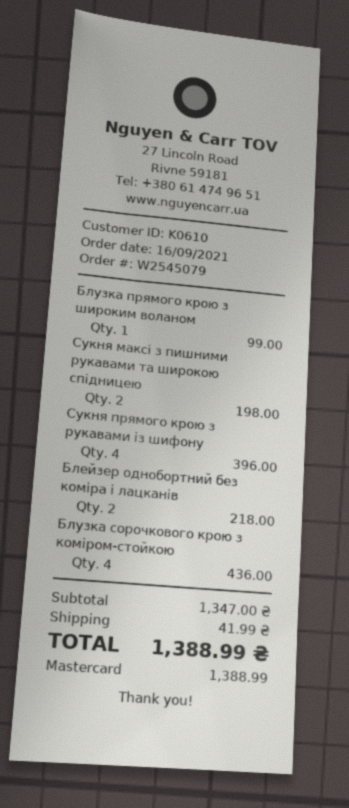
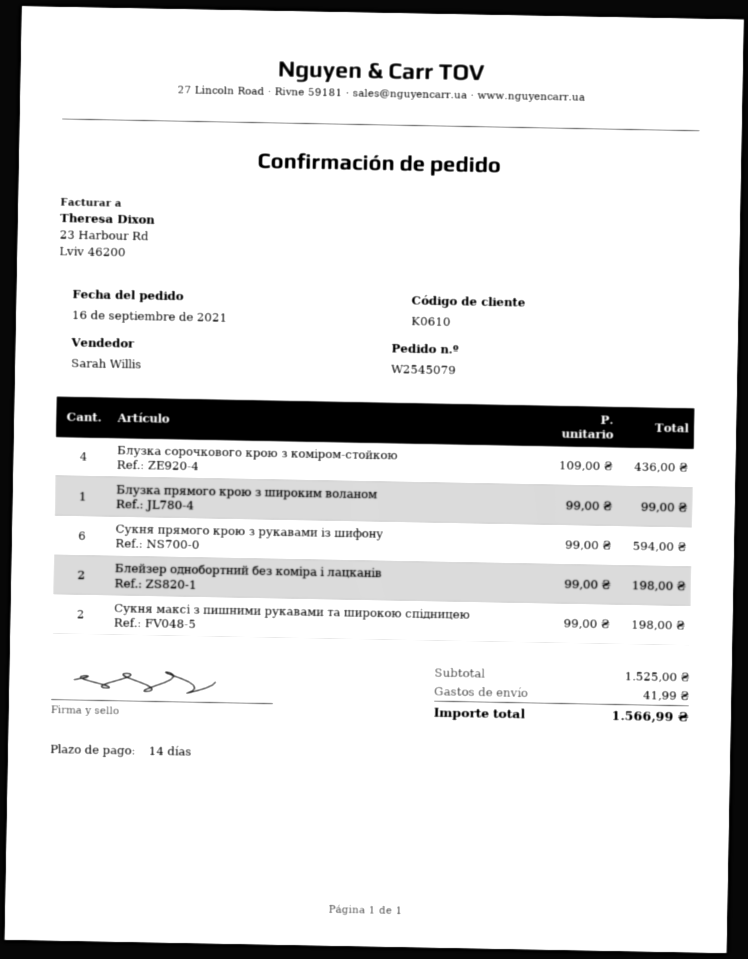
Сукня прямого крою з рукавами із шифону: 4 for 396.00 -> 6 for 594.00
Блейзер однобортний без коміра і лацканів: 2 for 218.00 -> 2 for 198.00
subtotal: 1347.00 -> 1525.00
total: 1388.99 -> 1566.99

